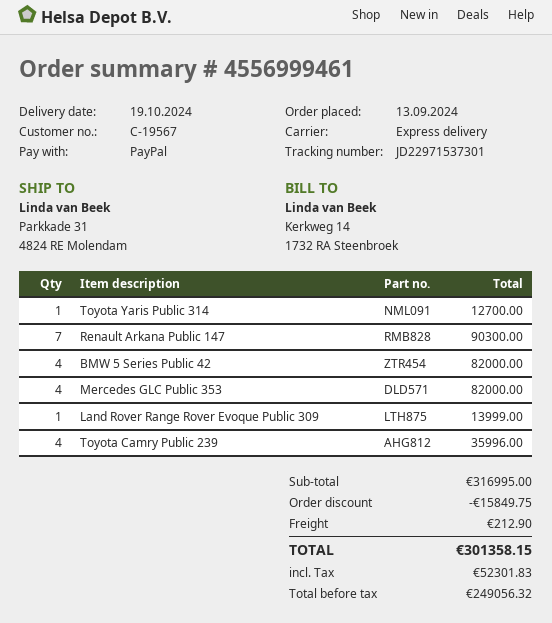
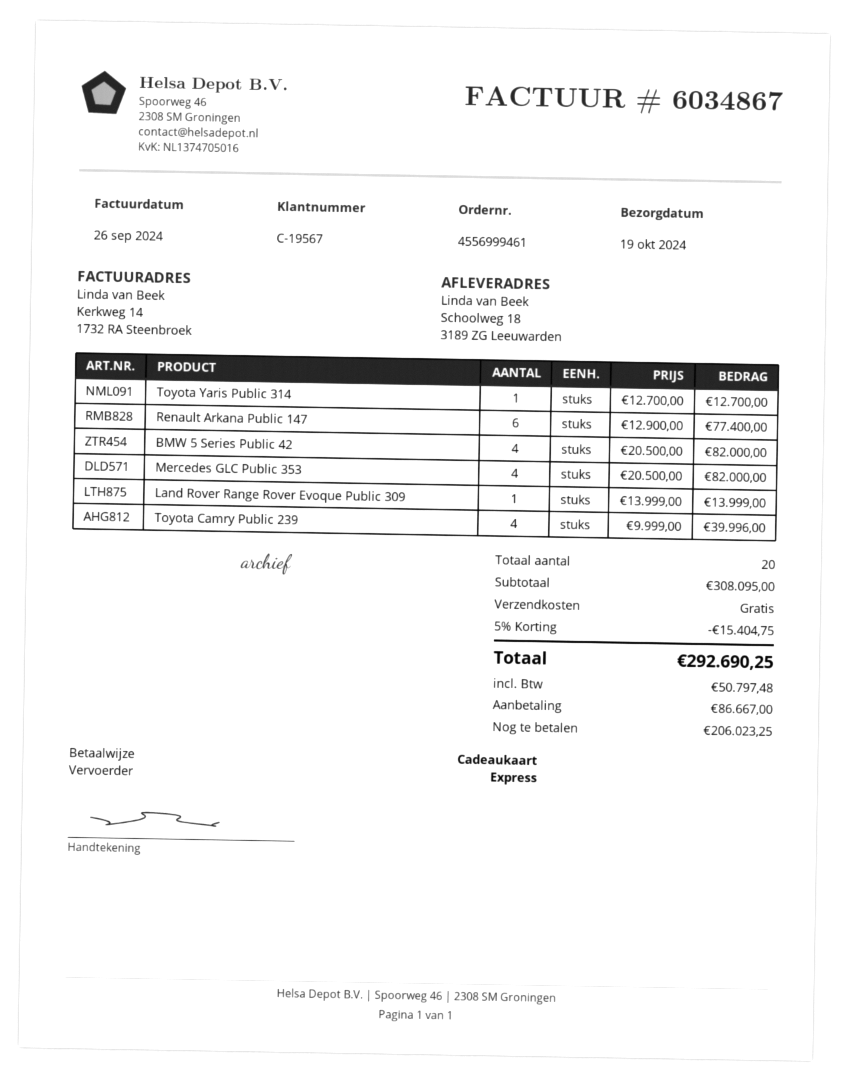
payment method: PayPal -> gift card
ship to: Parkkade 31, 4824 RE Molendam -> Schoolweg 18, 3189 ZG Leeuwarden
Renault Arkana Public 147: 7 for 90300.00 -> 6 for 77400.00
Toyota Camry Public 239: 4 for 35996.00 -> 4 for 39996.00
subtotal: 316995.00 -> 308095.00
discount: 15849.75 -> 15404.75
shipping: 212.90 -> 0.00
tax: 52301.83 -> 50797.48
total: 301358.15 -> 292690.25

